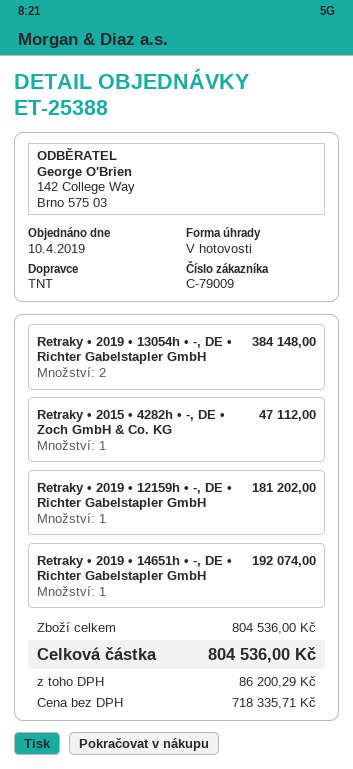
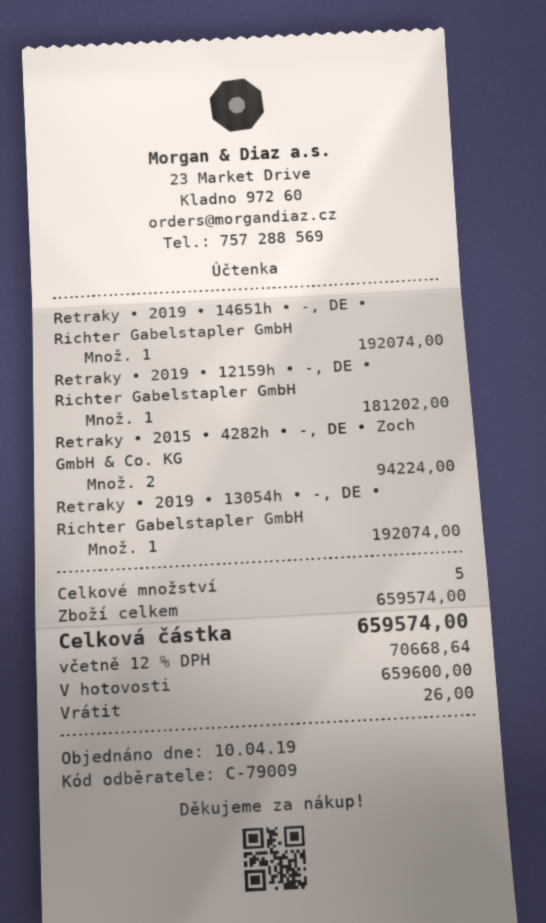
Retraky • 2019 • 13054h • -, DE • Richter Gabelstapler GmbH: 2 for 384148.00 -> 1 for 192074.00
Retraky • 2015 • 4282h • -, DE • Zoch GmbH & Co. KG: 1 for 47112.00 -> 2 for 94224.00
subtotal: 804536.00 -> 659574.00
tax: 86200.29 -> 70668.64
total: 804536.00 -> 659574.00

